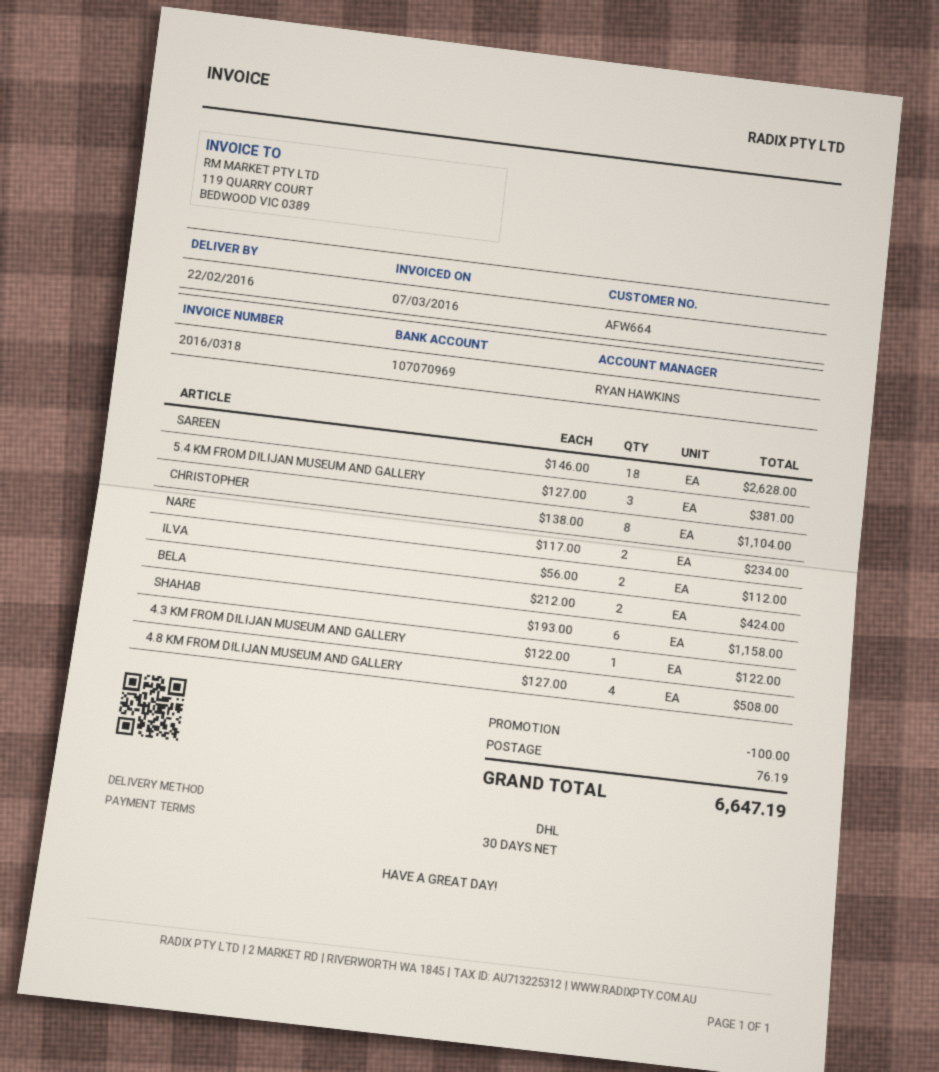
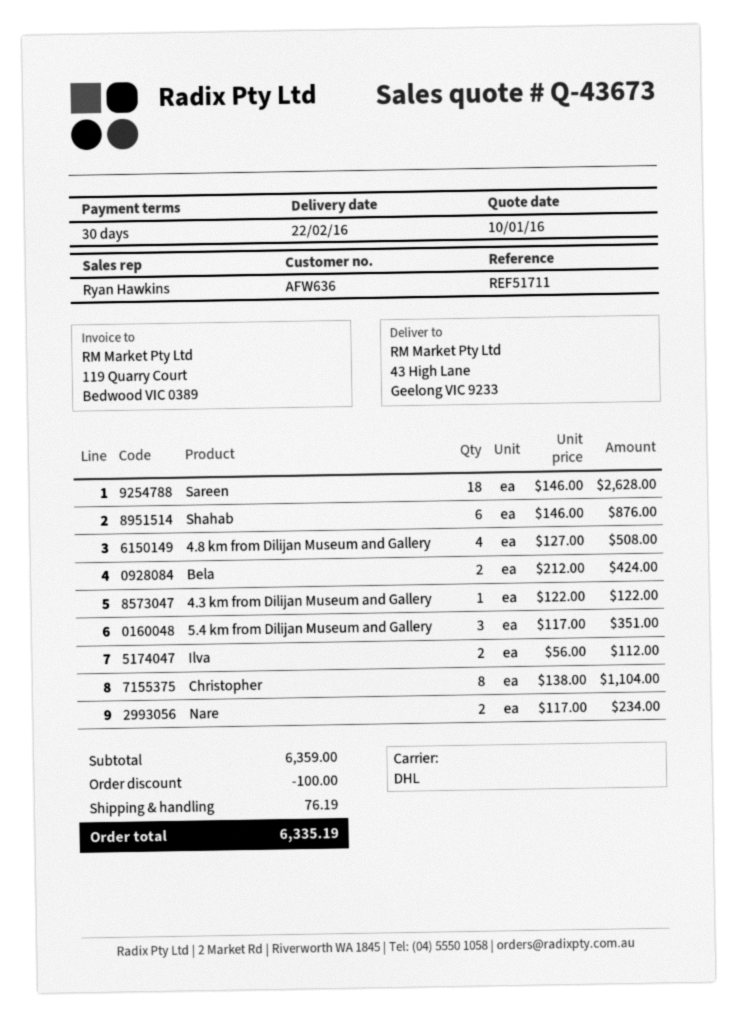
customer number: AFW664 -> AFW636
5.4 KM FROM DILIJAN MUSEUM AND GALLERY: 3 x 127.00 = 381.00 -> 3 x 117.00 = 351.00
SHAHAB: 6 x 193.00 = 1158.00 -> 6 x 146.00 = 876.00
total: 6647.19 -> 6335.19

